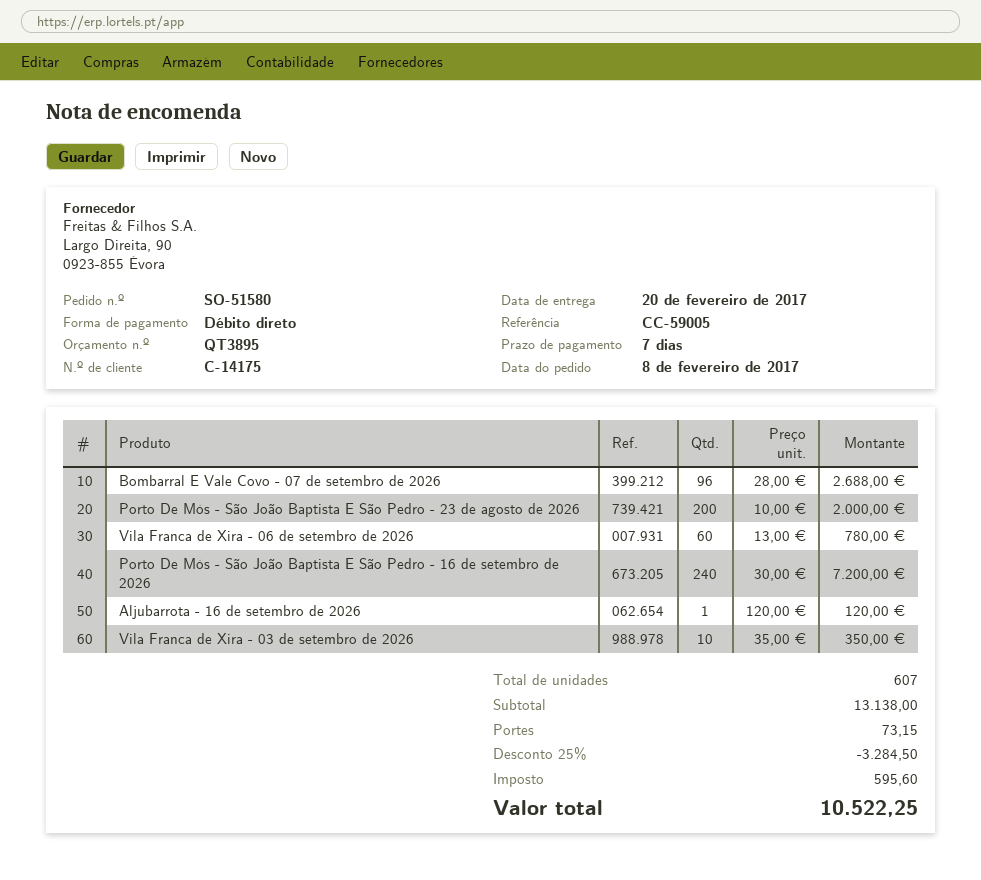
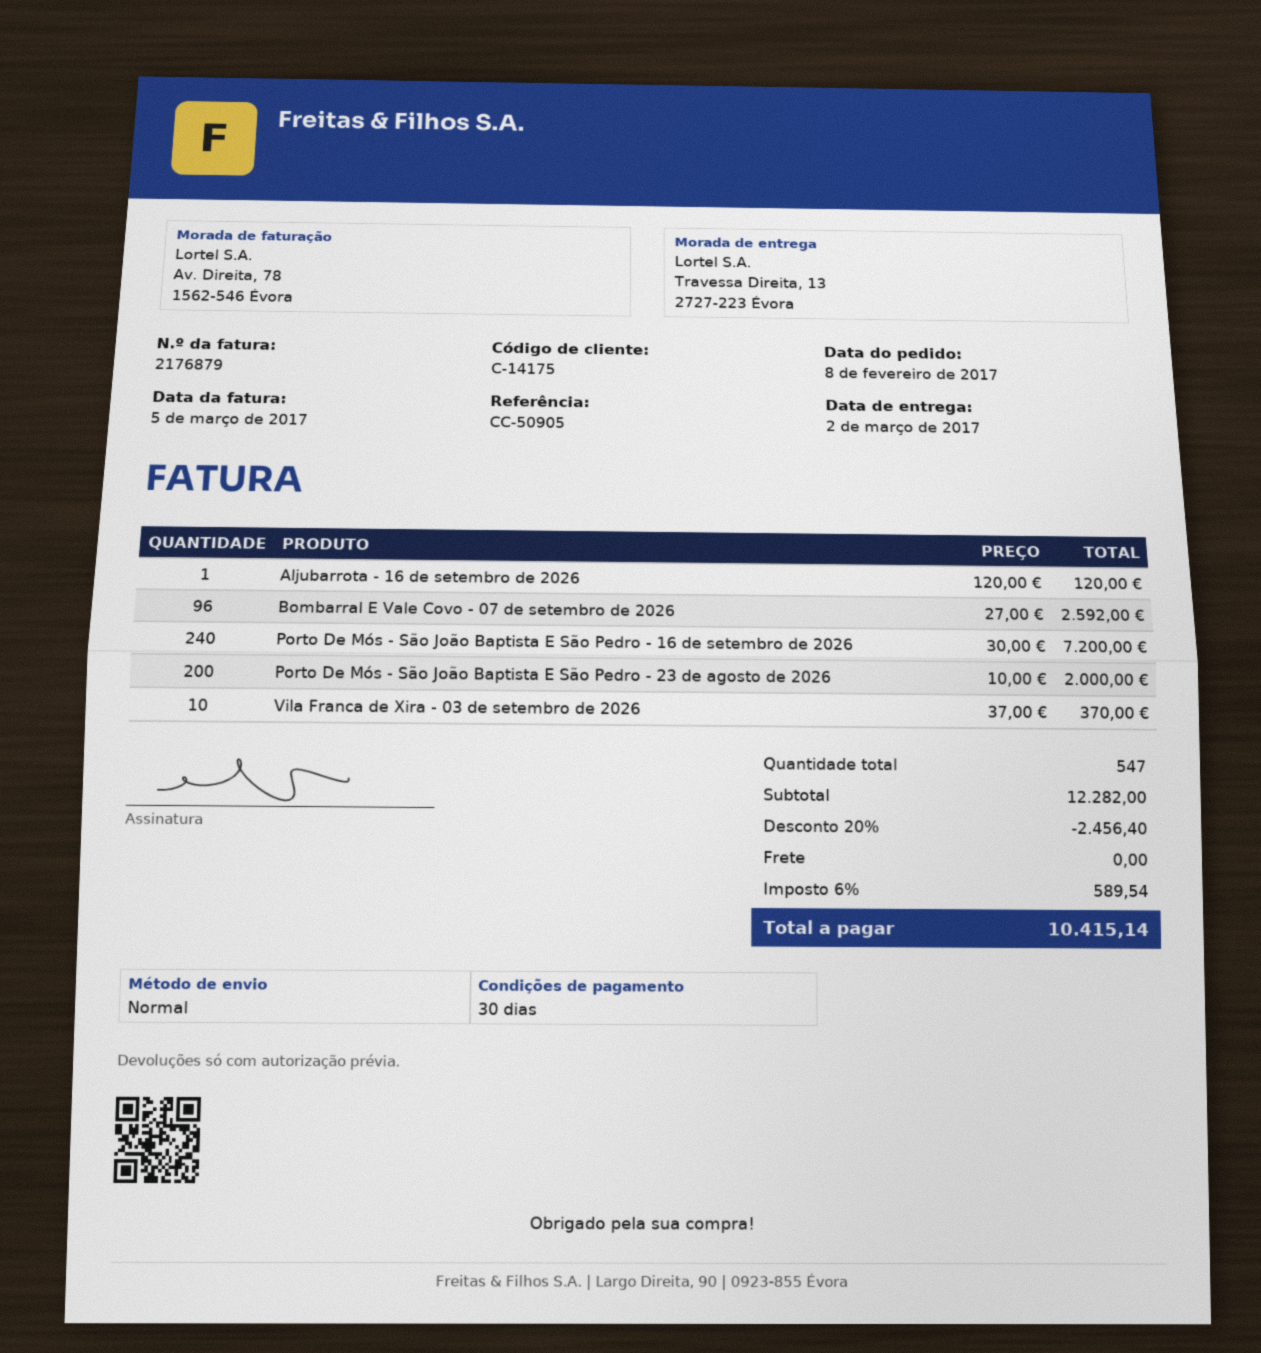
delivery date: 2017-02-20 -> 2017-03-02
payment terms: 7 days -> 30 days
reference: CC-59005 -> CC-50905
Bombarral E Vale Covo - 07 de setembro de 2026: 96 x 28.00 = 2688.00 -> 96 x 27.00 = 2592.00
Vila Franca de Xira - 06 de setembro de 2026: 60 x 13.00 = 780.00 -> none
Vila Franca de Xira - 03 de setembro de 2026: 10 x 35.00 = 350.00 -> 10 x 37.00 = 370.00
total quantity: 607 -> 547
subtotal: 13138.00 -> 12282.00
discount: 25% = 3284.50 -> 20% = 2456.40
shipping: 73.15 -> 0.00
tax: 595.60 -> 589.54
total: 10522.25 -> 10415.14

